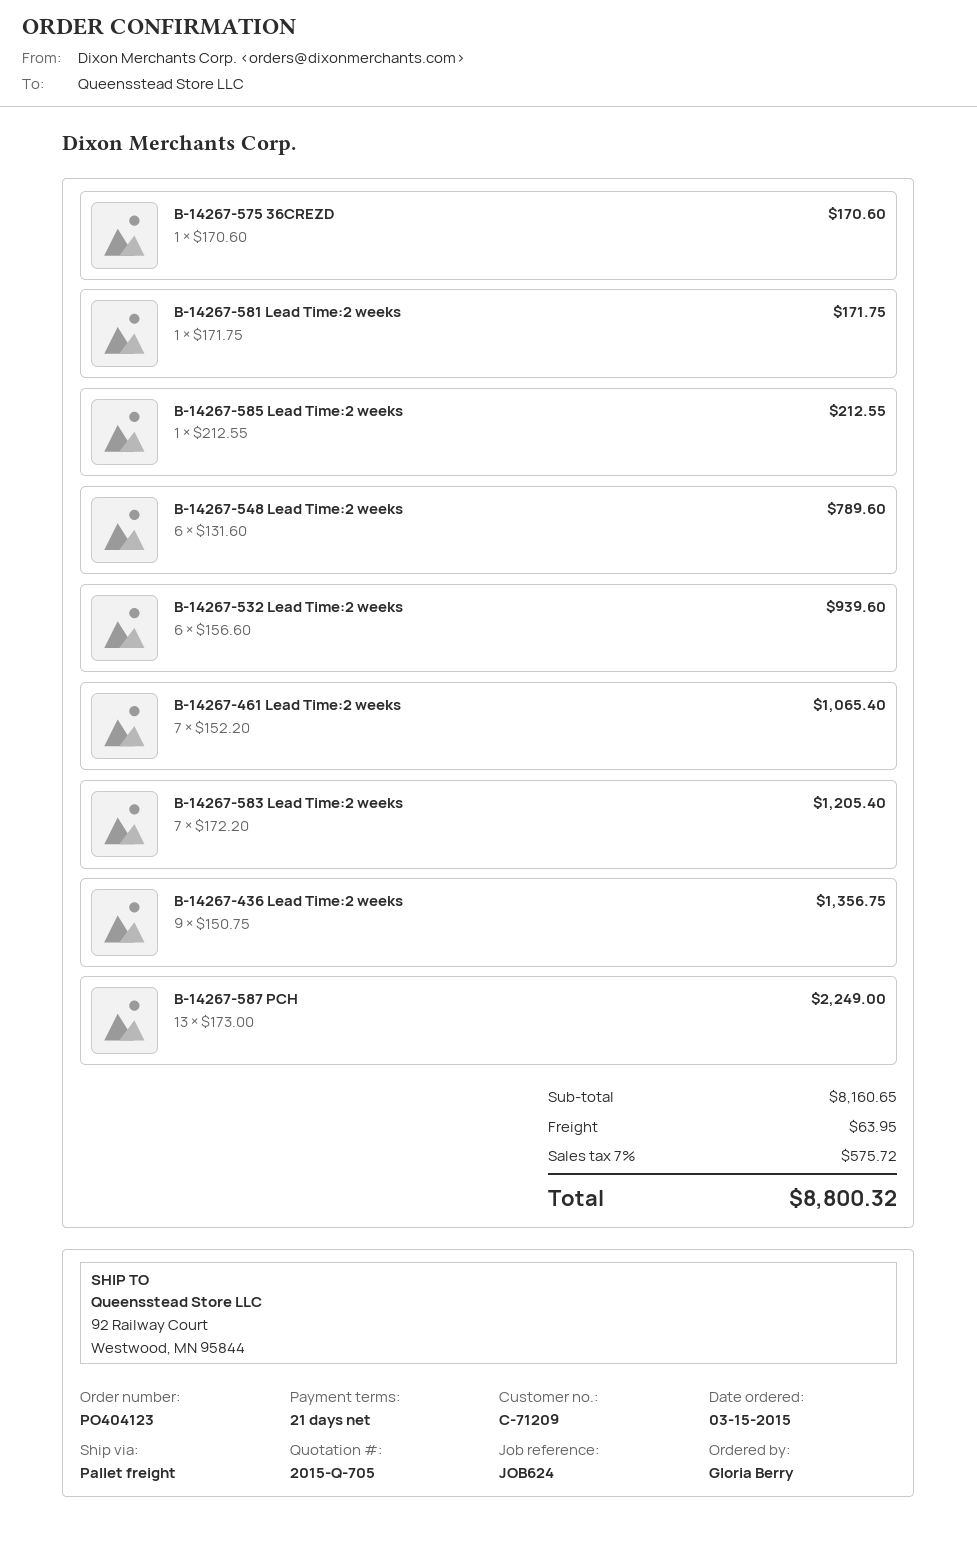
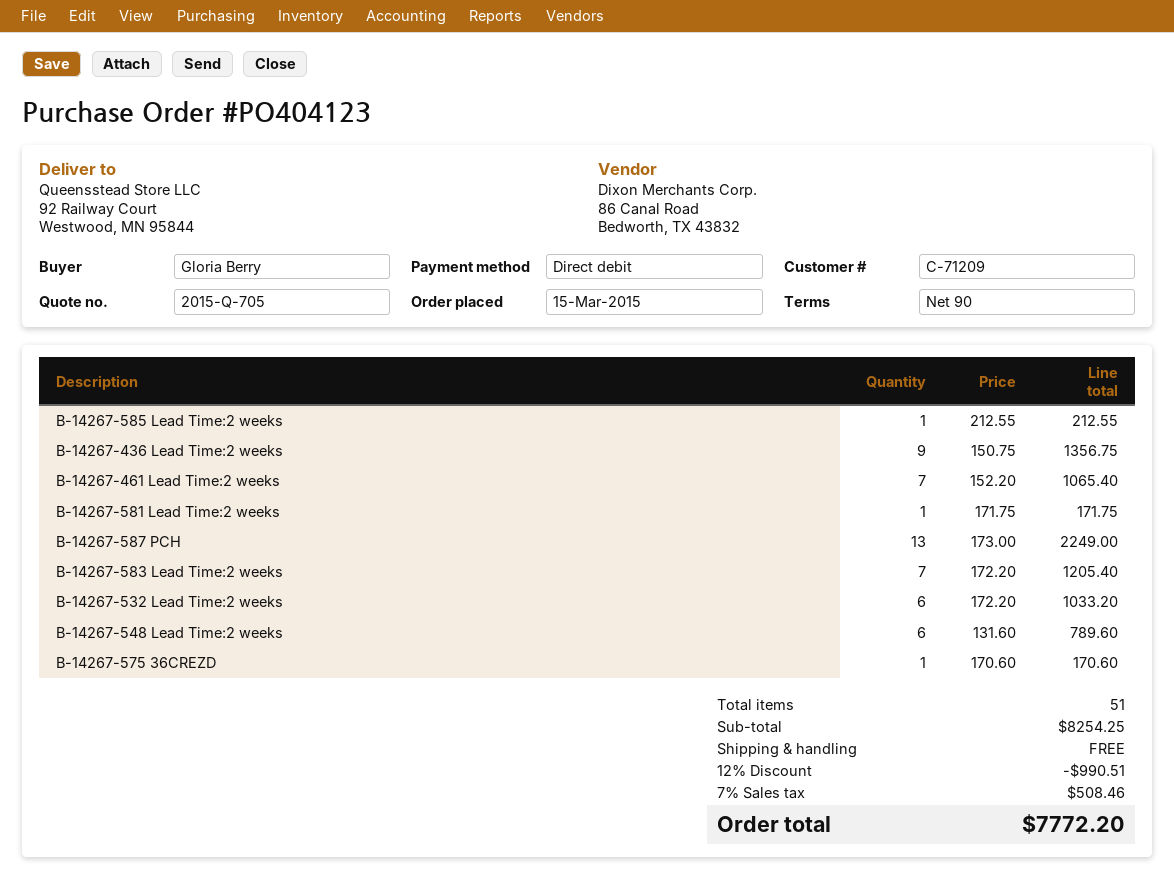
payment terms: 21 days -> 90 days
B-14267-532 Lead Time:2 weeks: 6 x 156.60 = 939.60 -> 6 x 172.20 = 1033.20
subtotal: 8160.65 -> 8254.25
discount: none -> 12% = 990.51
shipping: 63.95 -> 0.00
tax: 7% = 575.72 -> 7% = 508.46
total: 8800.32 -> 7772.20

